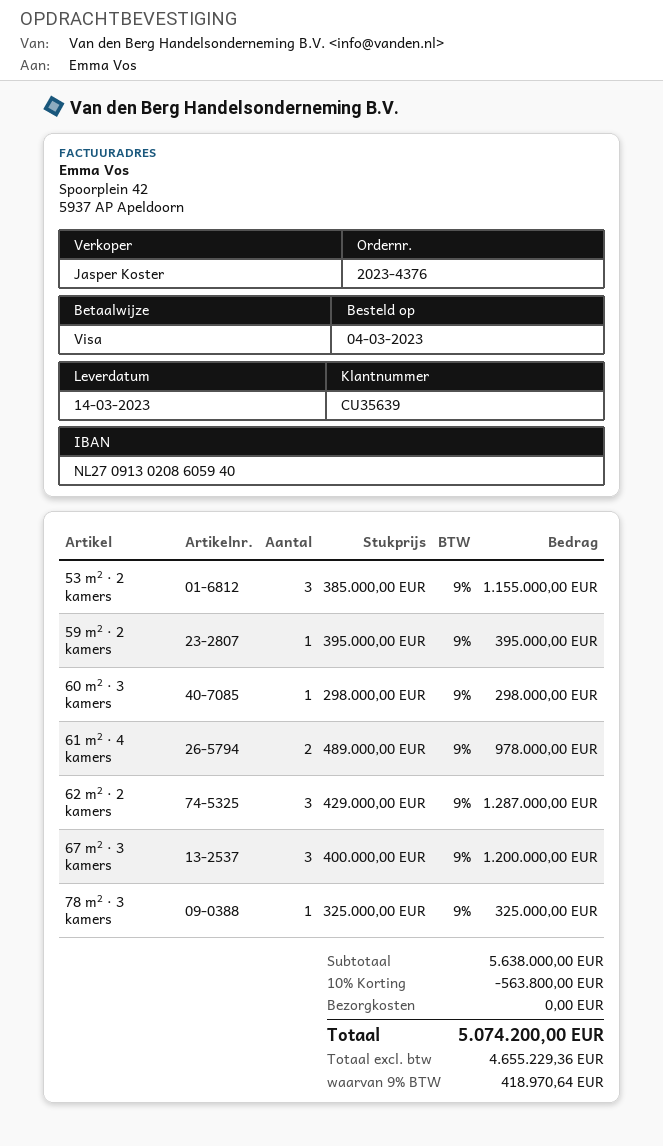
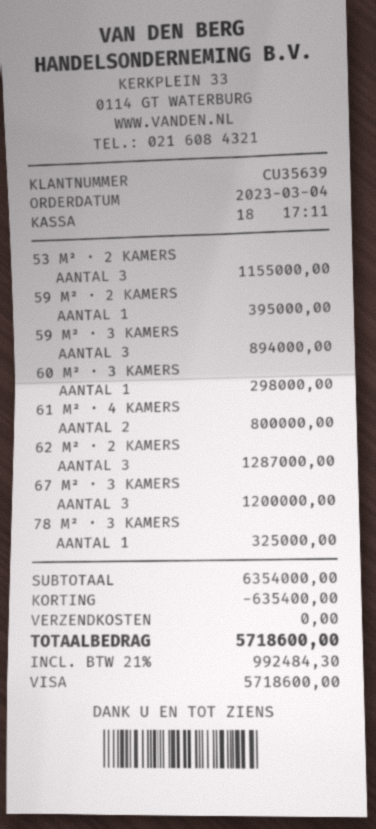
61 m² · 4 kamers: 2 for 978000.00 -> 2 for 800000.00
59 M² · 3 KAMERS: none -> 3 for 894000.00
subtotal: 5638000.00 -> 6354000.00
discount: 563800.00 -> 635400.00
tax: 9% = 418970.64 -> 21% = 992484.30
total: 5074200.00 -> 5718600.00

